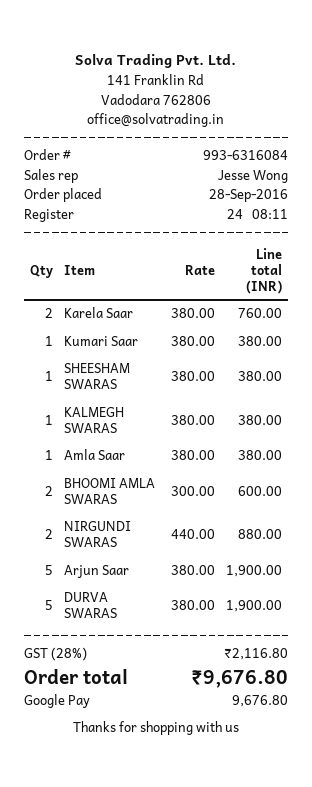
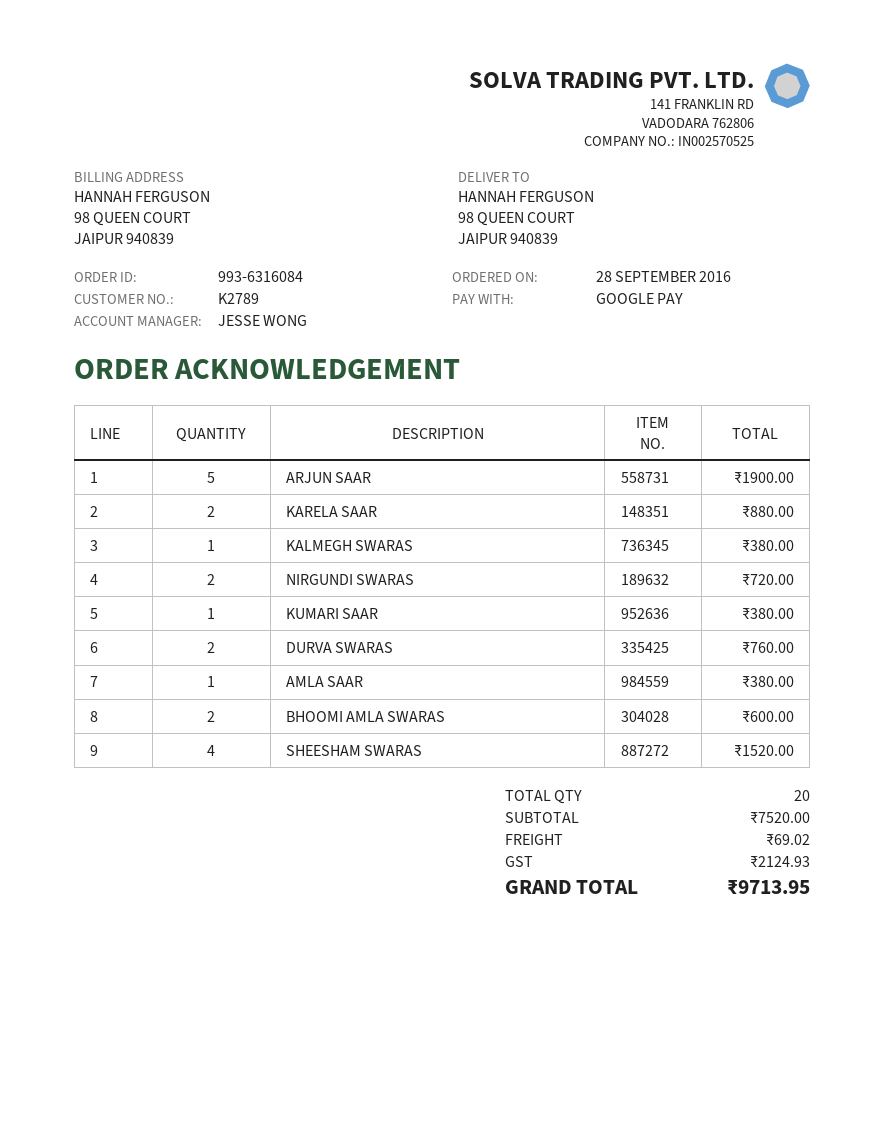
Karela Saar: 2 for 760.00 -> 2 for 880.00
SHEESHAM SWARAS: 1 for 380.00 -> 4 for 1520.00
NIRGUNDI SWARAS: 2 for 880.00 -> 2 for 720.00
DURVA SWARAS: 5 for 1900.00 -> 2 for 760.00
shipping: none -> 69.02
tax: 2116.80 -> 2124.93
total: 9676.80 -> 9713.95

